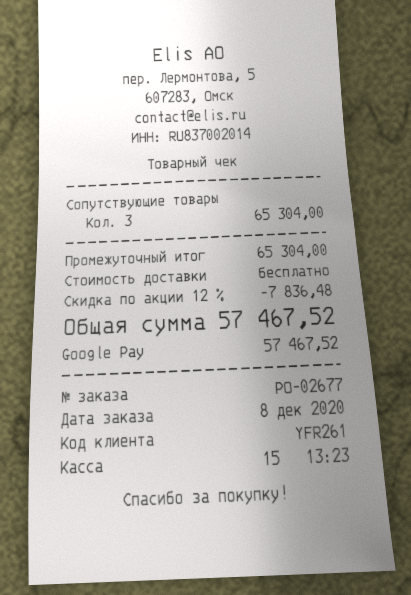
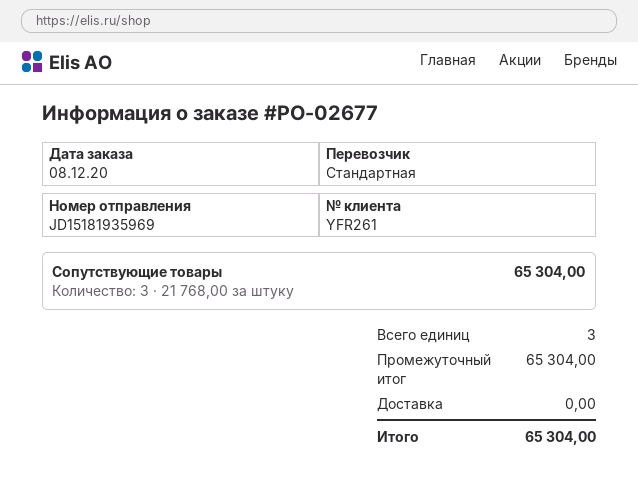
discount: 12% = 7836.48 -> none
total: 57467.52 -> 65304.00

